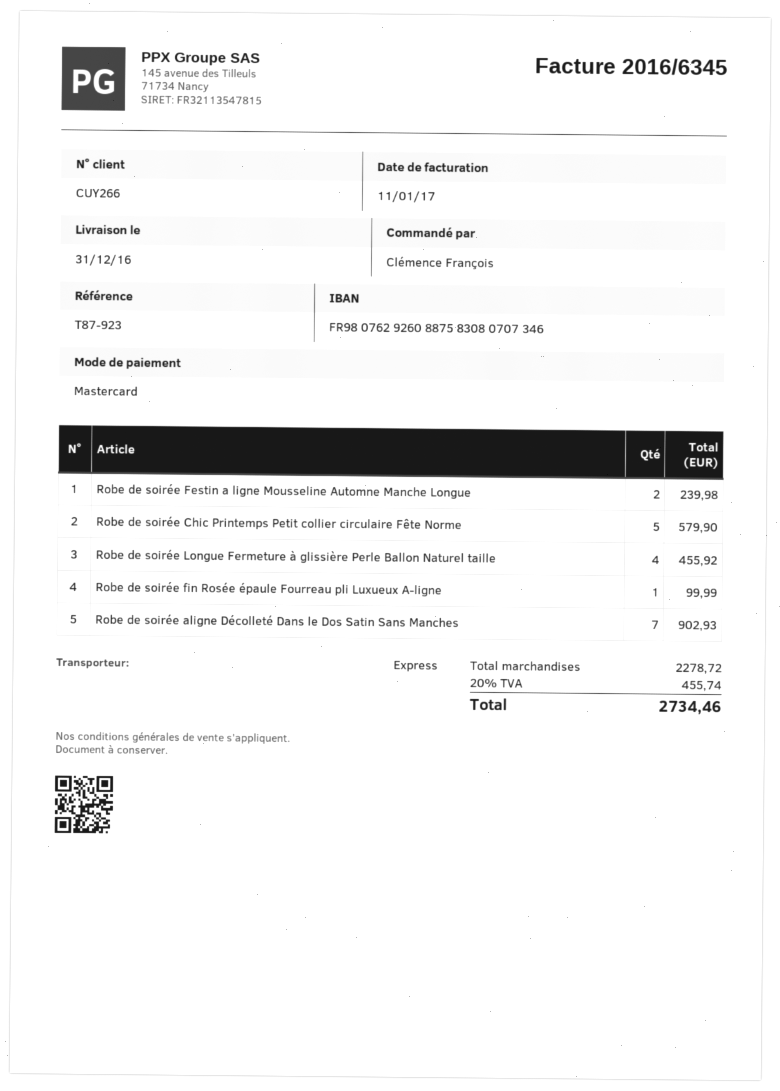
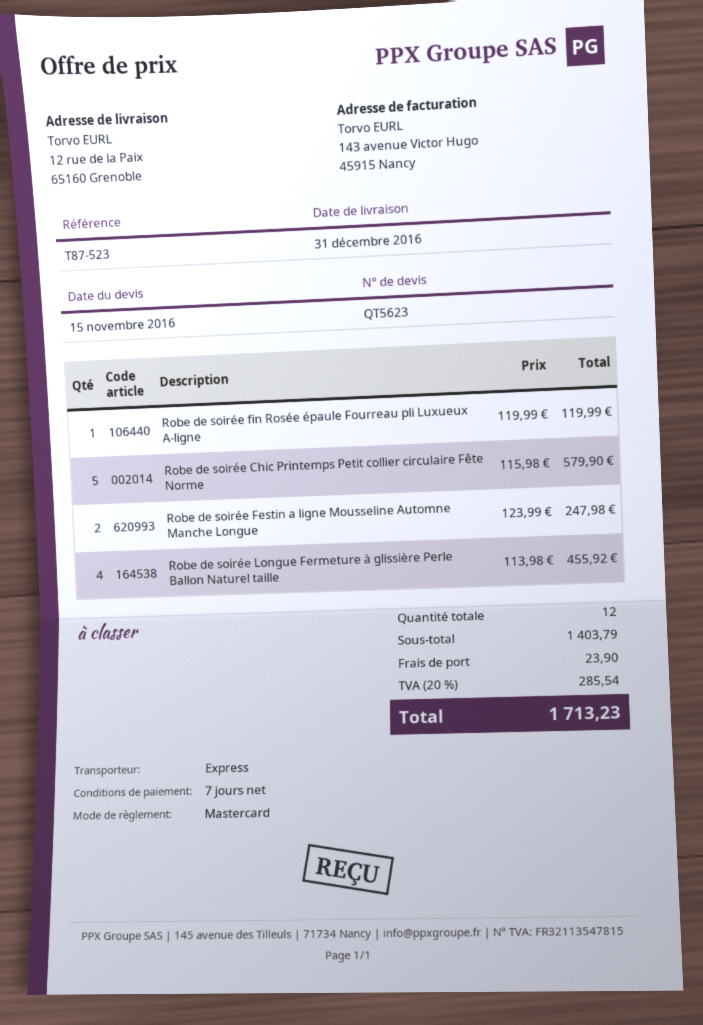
reference: T87-923 -> T87-523
Robe de soirée Festin a ligne Mousseline Automne Manche Longue: 2 for 239.98 -> 2 for 247.98
Robe de soirée fin Rosée épaule Fourreau pli Luxueux A-ligne: 1 for 99.99 -> 1 for 119.99
Robe de soirée aligne Décolleté Dans le Dos Satin Sans Manches: 7 for 902.93 -> none
subtotal: 2278.72 -> 1403.79
shipping: none -> 23.90
tax: 20% = 455.74 -> 20% = 285.54
total: 2734.46 -> 1713.23

